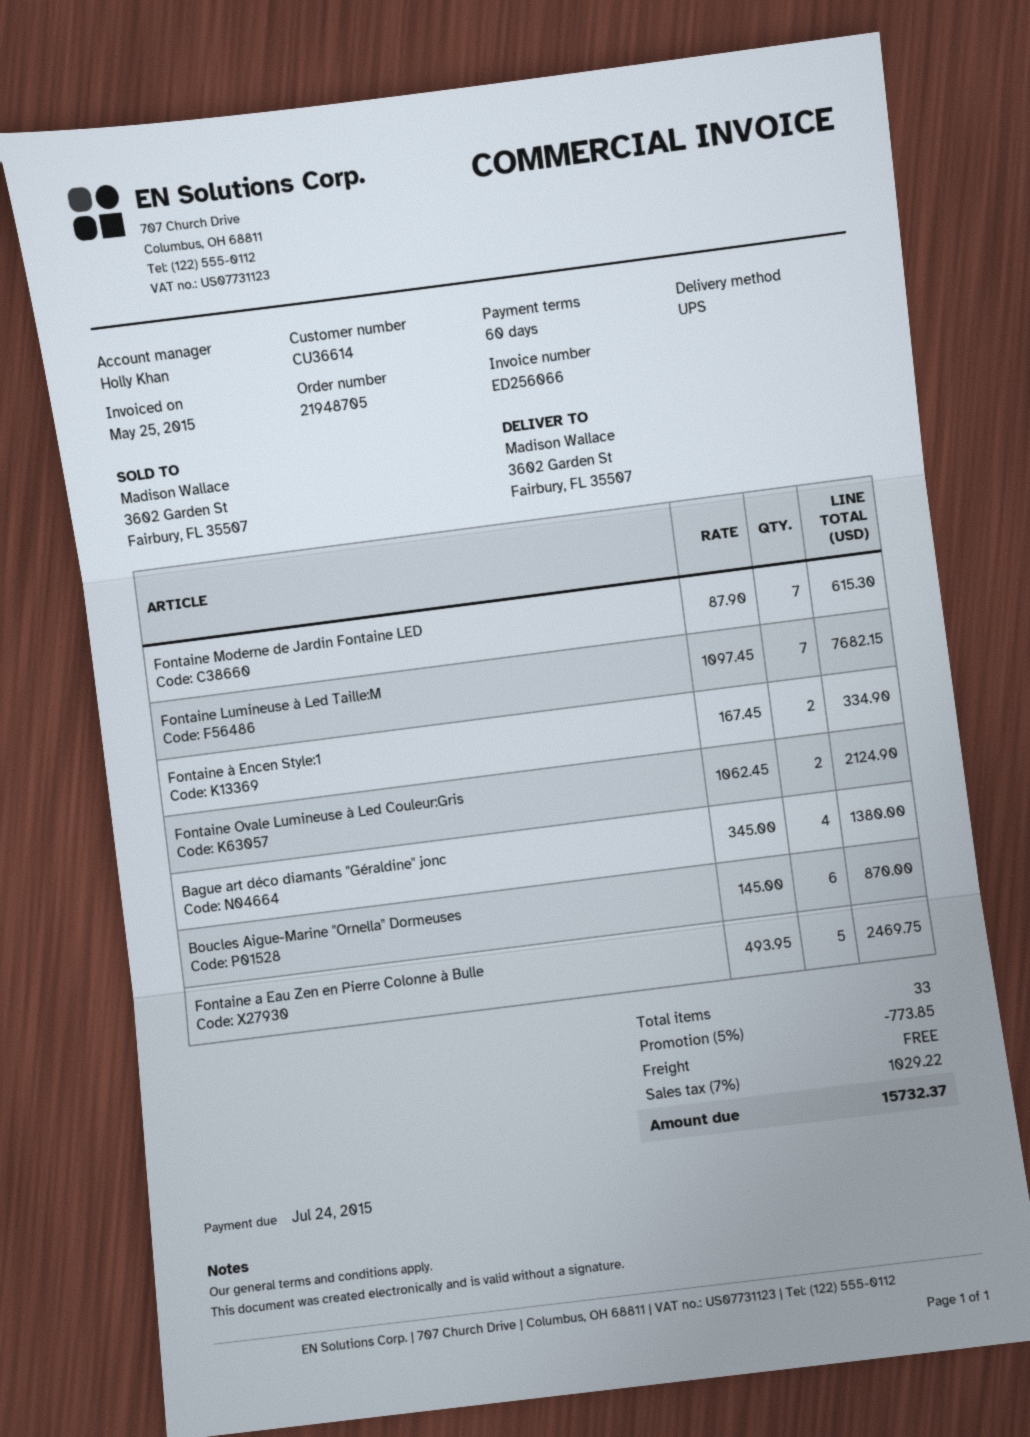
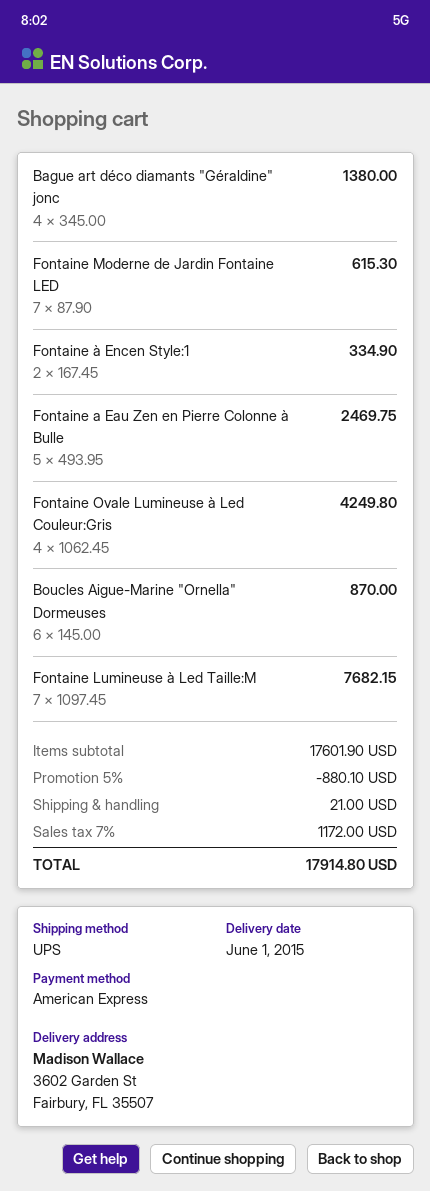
Fontaine Ovale Lumineuse à Led Couleur:Gris: 2 x 1062.45 = 2124.90 -> 4 x 1062.45 = 4249.80
discount: 5% = 773.85 -> 5% = 880.10
shipping: 0.00 -> 21.00
tax: 7% = 1029.22 -> 7% = 1172.00
total: 15732.37 -> 17914.80

